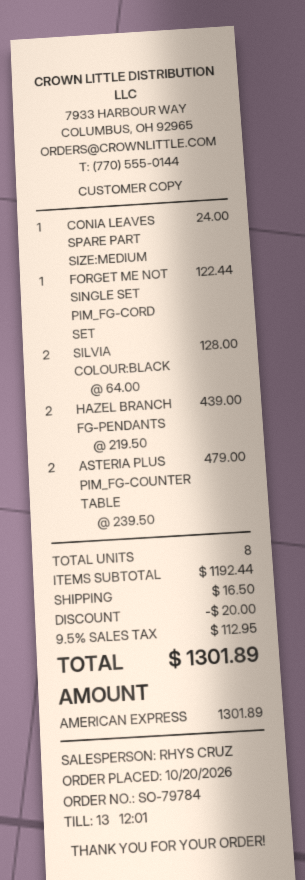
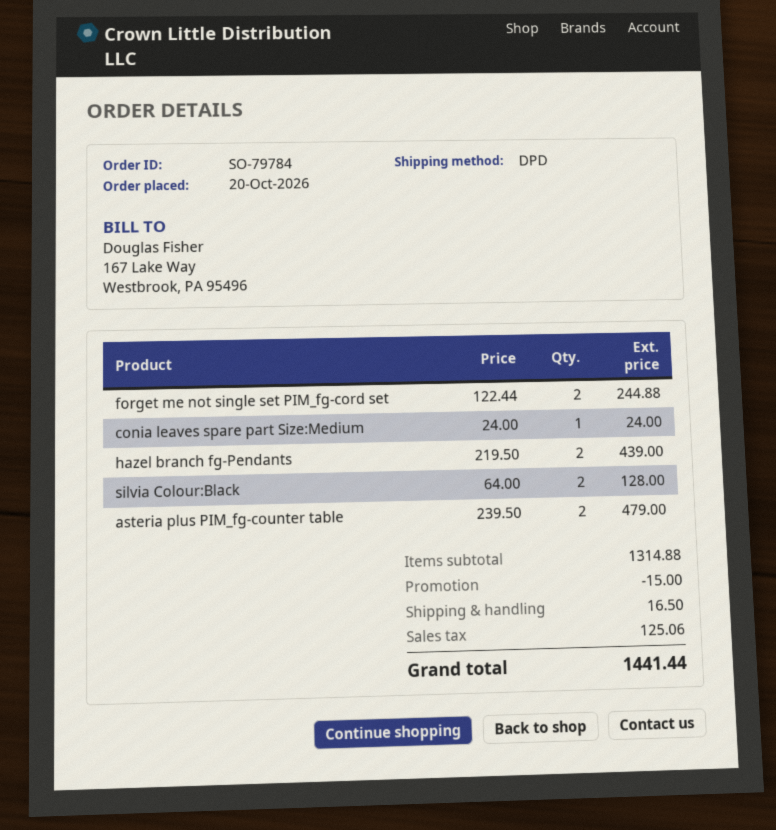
FORGET ME NOT SINGLE SET PIM_FG-CORD SET: 1 x 122.44 = 122.44 -> 2 x 122.44 = 244.88
subtotal: 1192.44 -> 1314.88
discount: 20.00 -> 15.00
tax: 112.95 -> 125.06
total: 1301.89 -> 1441.44

